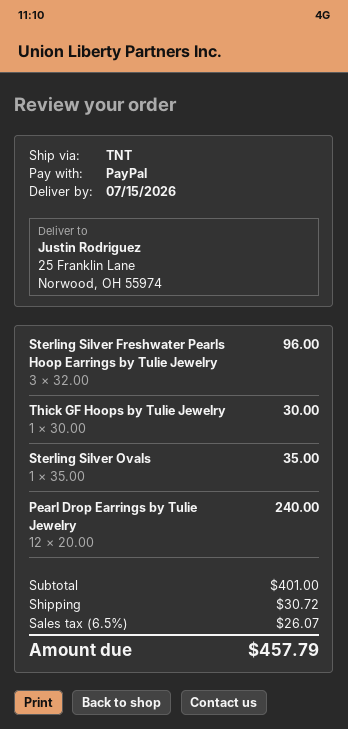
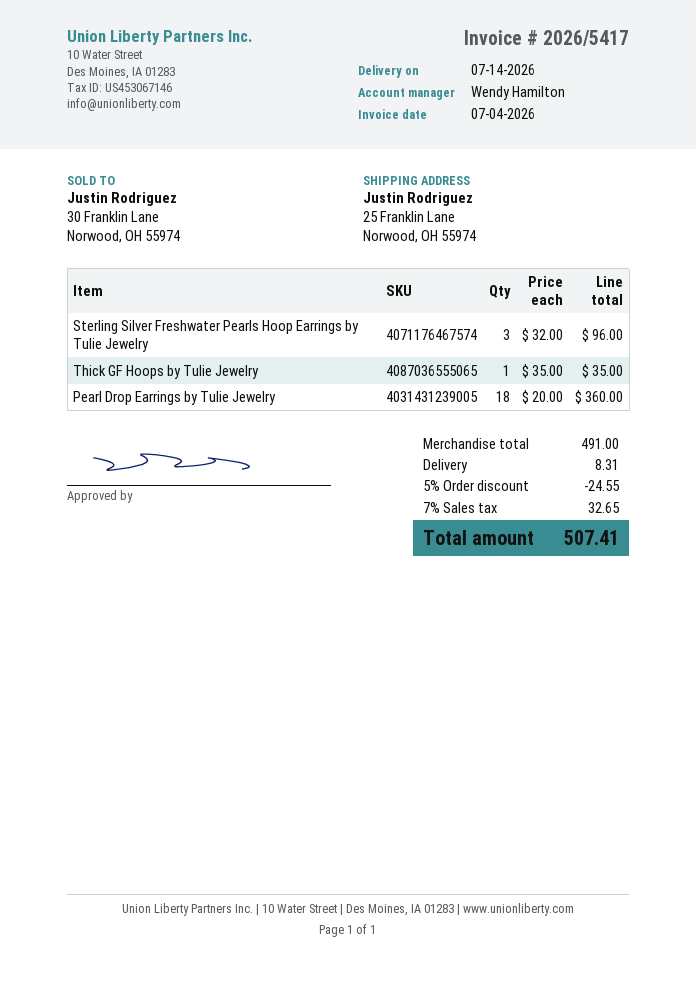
delivery date: 2026-07-15 -> 2026-07-14
Thick GF Hoops by Tulie Jewelry: 1 x 30.00 = 30.00 -> 1 x 35.00 = 35.00
Sterling Silver Ovals: 1 x 35.00 = 35.00 -> none
Pearl Drop Earrings by Tulie Jewelry: 12 x 20.00 = 240.00 -> 18 x 20.00 = 360.00
subtotal: 401.00 -> 491.00
discount: none -> 5% = 24.55
shipping: 30.72 -> 8.31
tax: 6.5% = 26.07 -> 7% = 32.65
total: 457.79 -> 507.41

